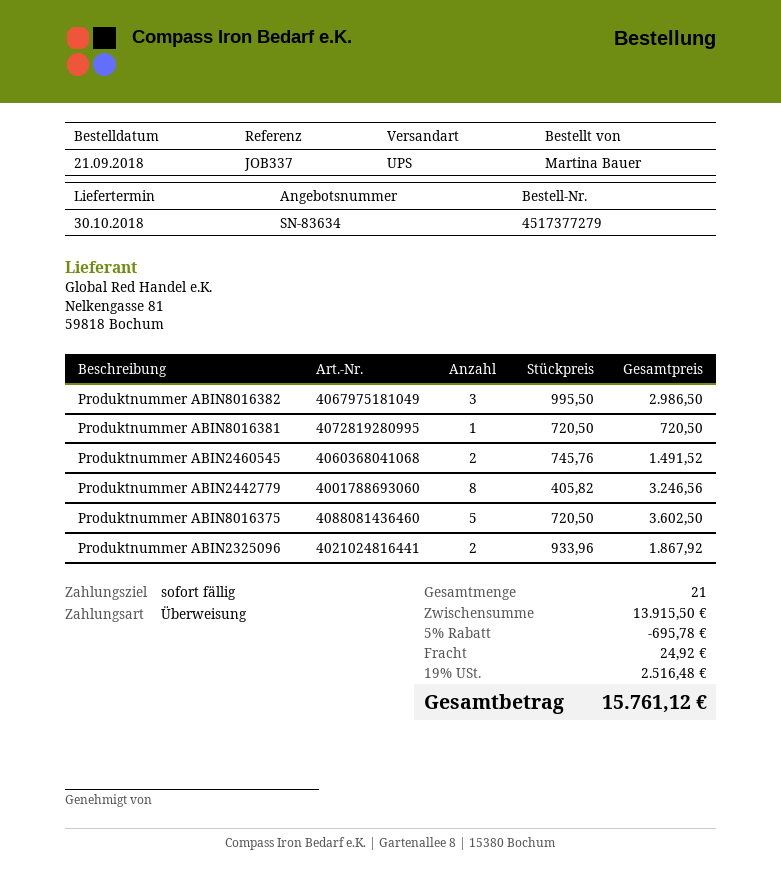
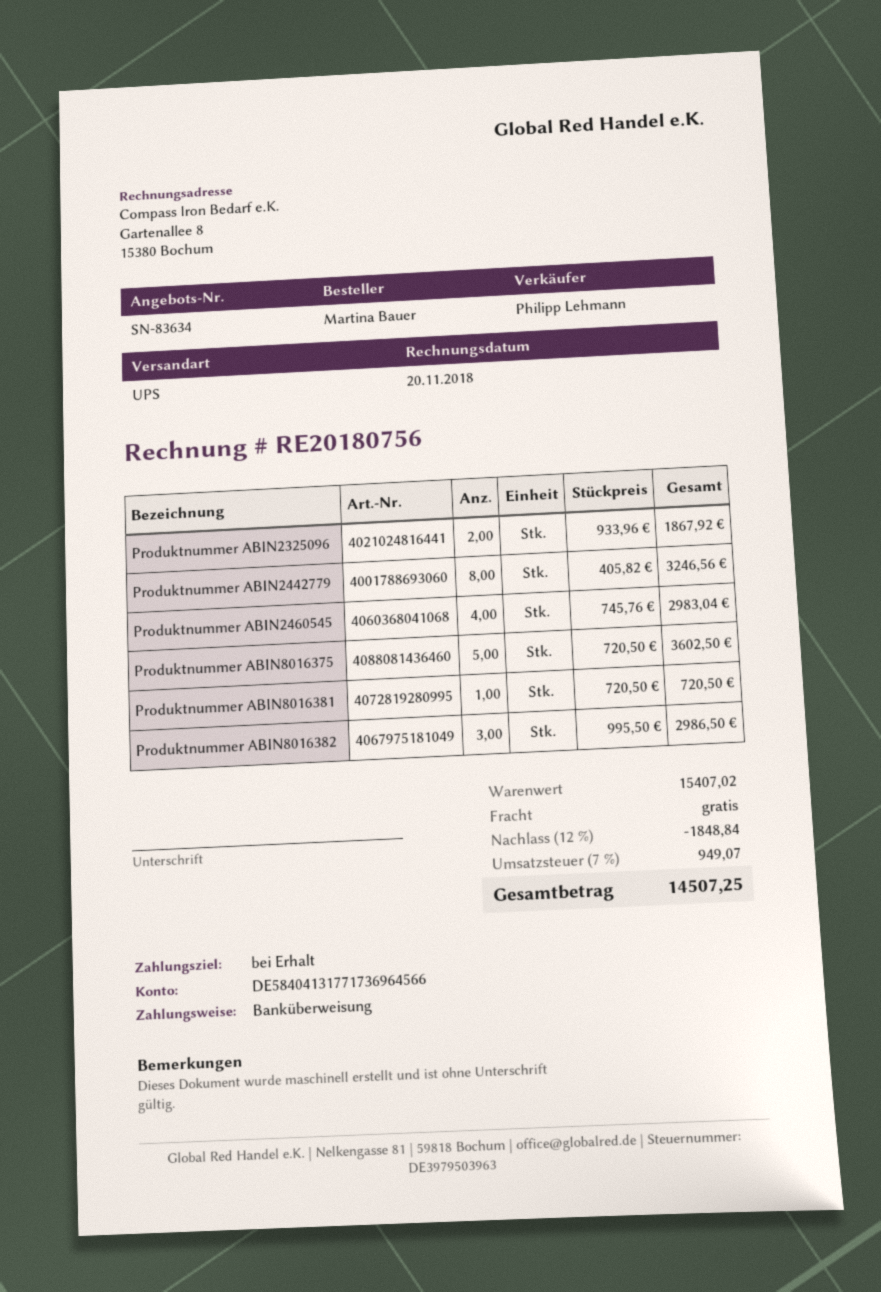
Produktnummer ABIN2460545: 2 x 745.76 = 1491.52 -> 4 x 745.76 = 2983.04
subtotal: 13915.50 -> 15407.02
discount: 5% = 695.78 -> 12% = 1848.84
shipping: 24.92 -> 0.00
tax: 19% = 2516.48 -> 7% = 949.07
total: 15761.12 -> 14507.25

